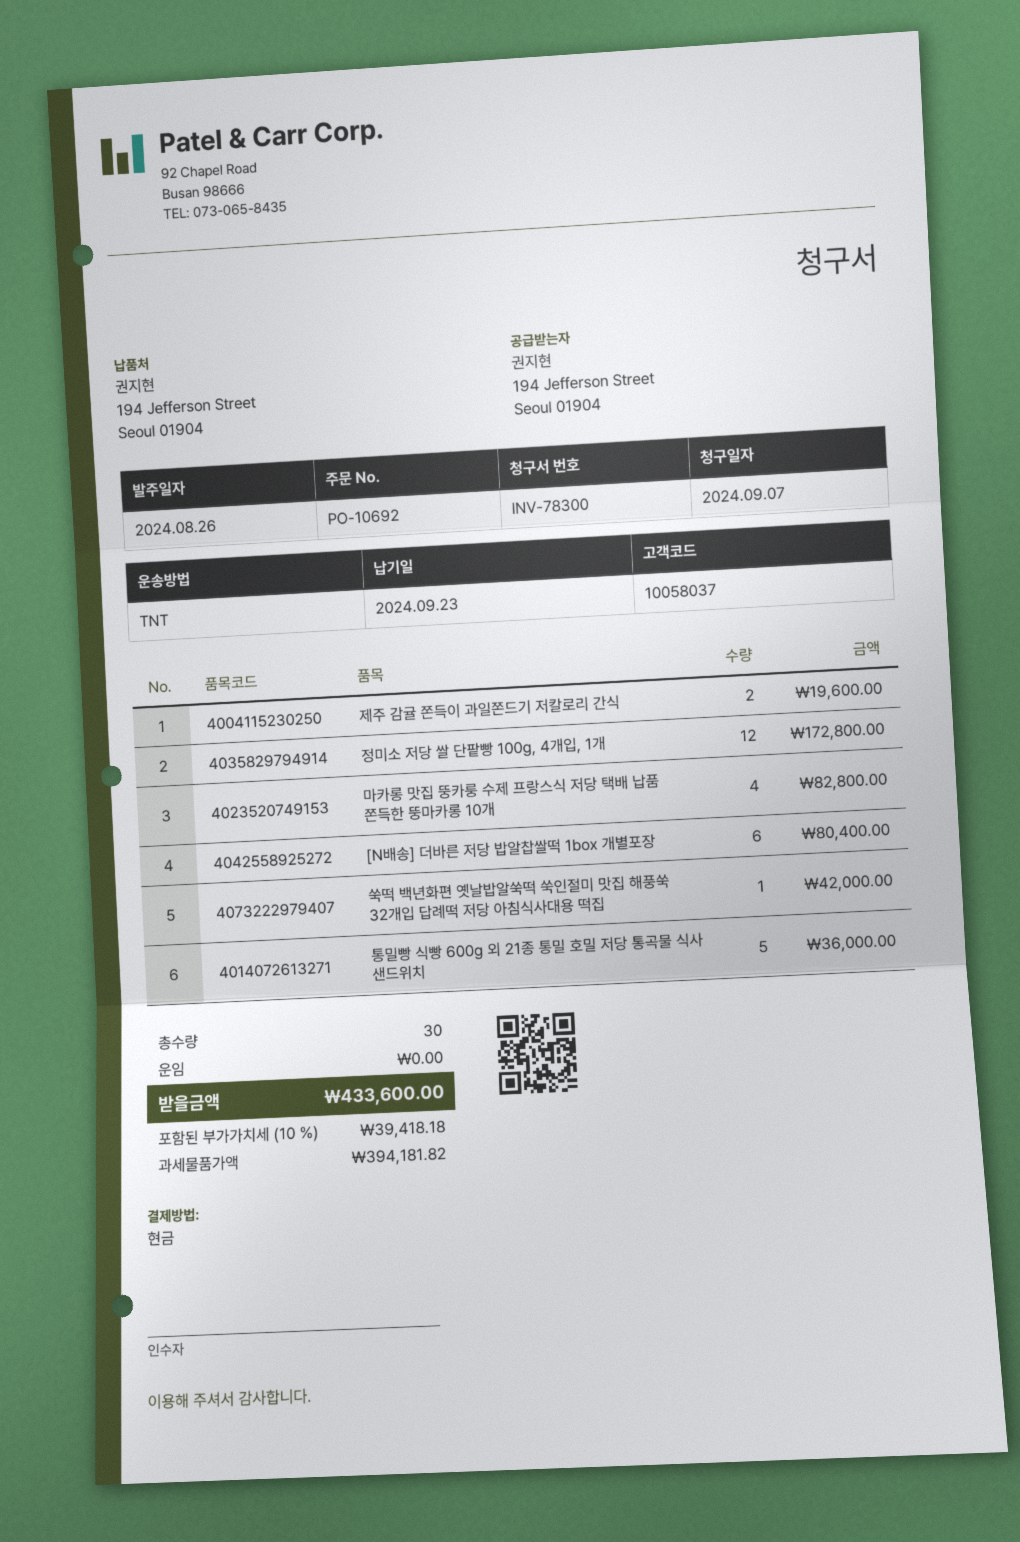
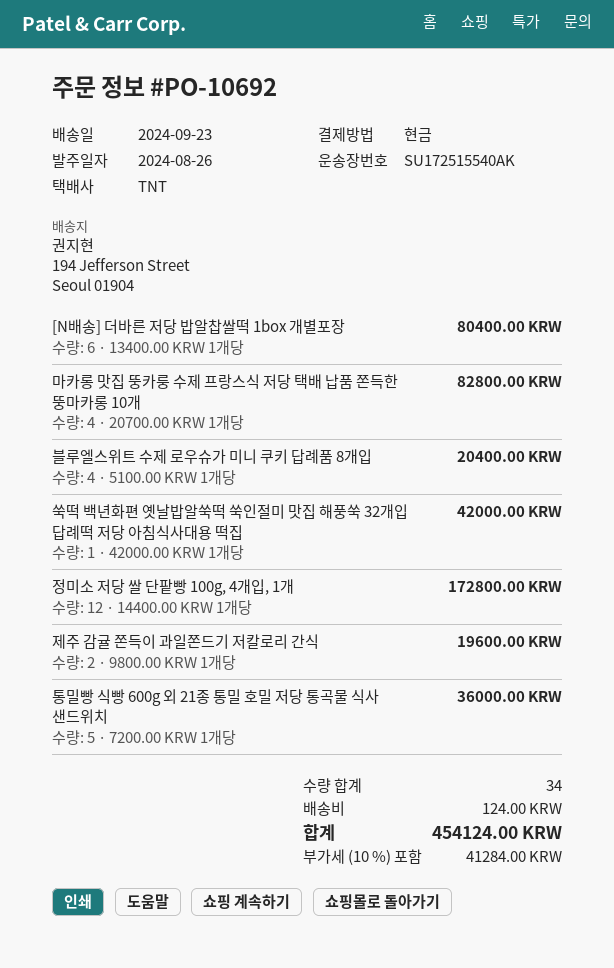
블루엘스위트 수제 로우슈가 미니 쿠키 답례품 8개입: none -> 4 for 20400.00
total quantity: 30 -> 34
shipping: 0.00 -> 124.00
tax: 10% = 39418.18 -> 10% = 41284.00
total: 433600.00 -> 454124.00

